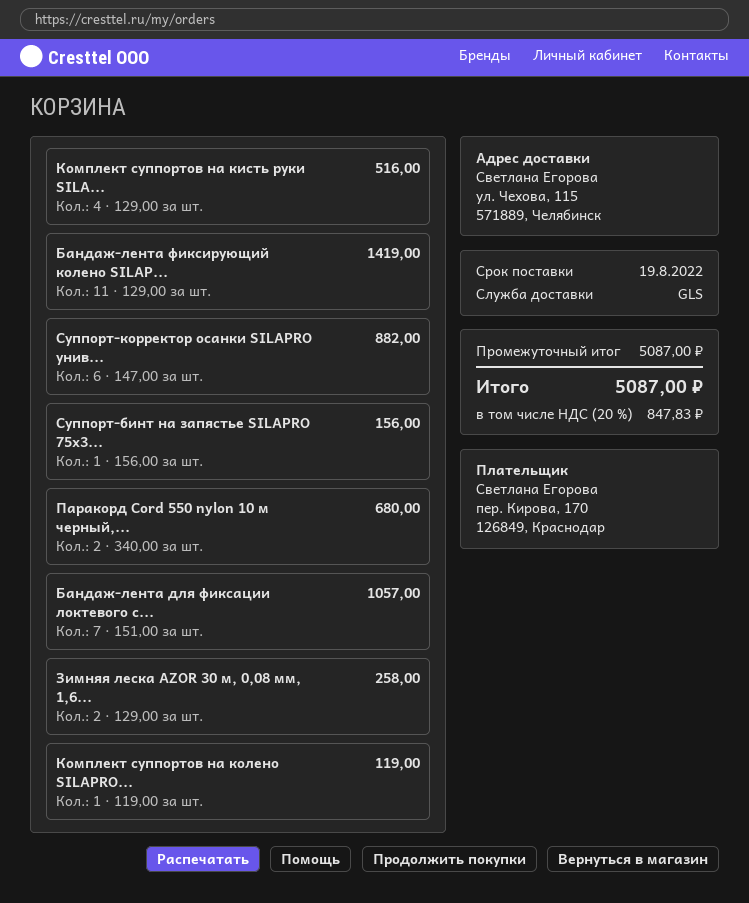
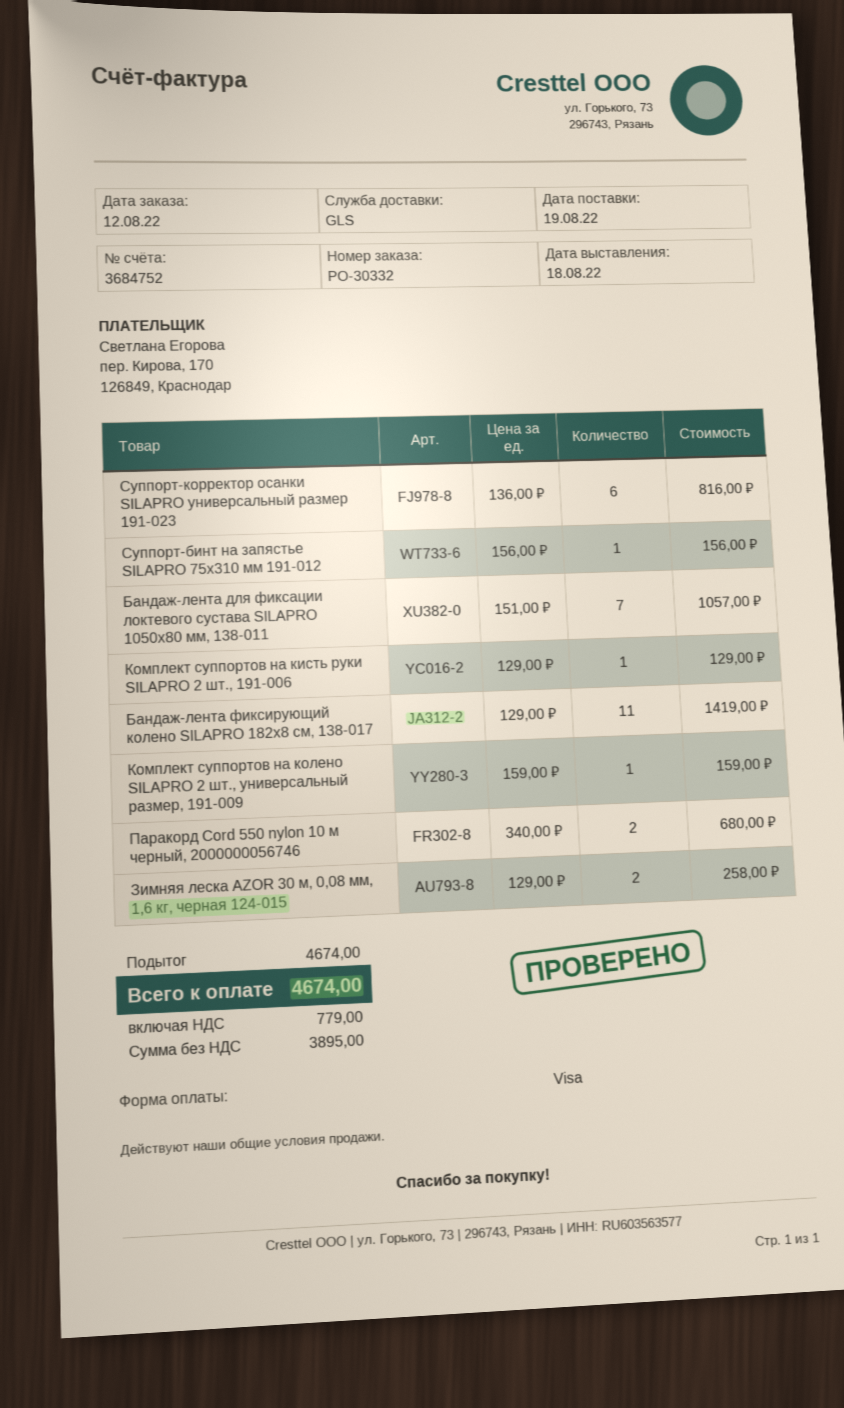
Комплект суппортов на кисть руки SILA...: 4 x 129.00 = 516.00 -> 1 x 129.00 = 129.00
Суппорт-корректор осанки SILAPRO унив...: 6 x 147.00 = 882.00 -> 6 x 136.00 = 816.00
Комплект суппортов на колено SILAPRO...: 1 x 119.00 = 119.00 -> 1 x 159.00 = 159.00
subtotal: 5087.00 -> 4674.00
tax: 847.83 -> 779.00
total: 5087.00 -> 4674.00

